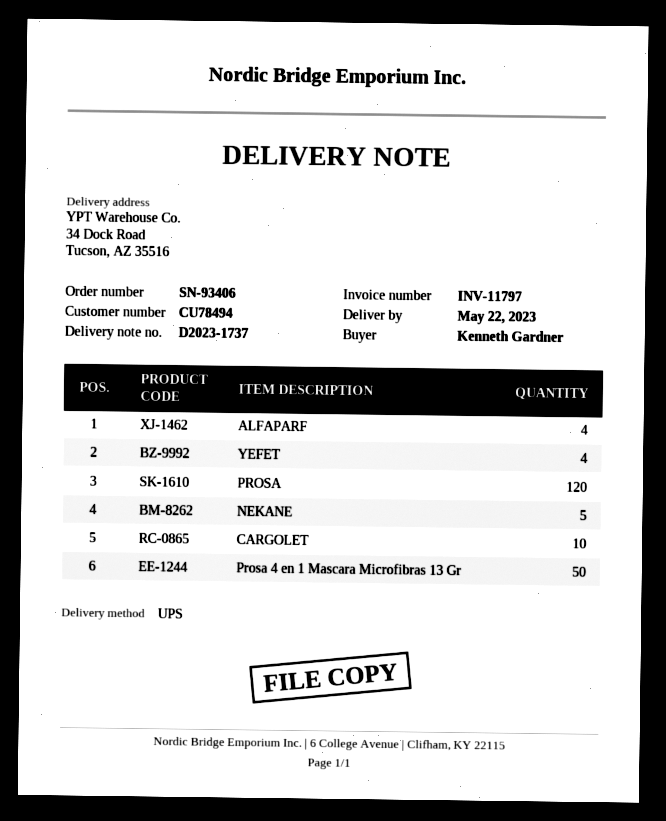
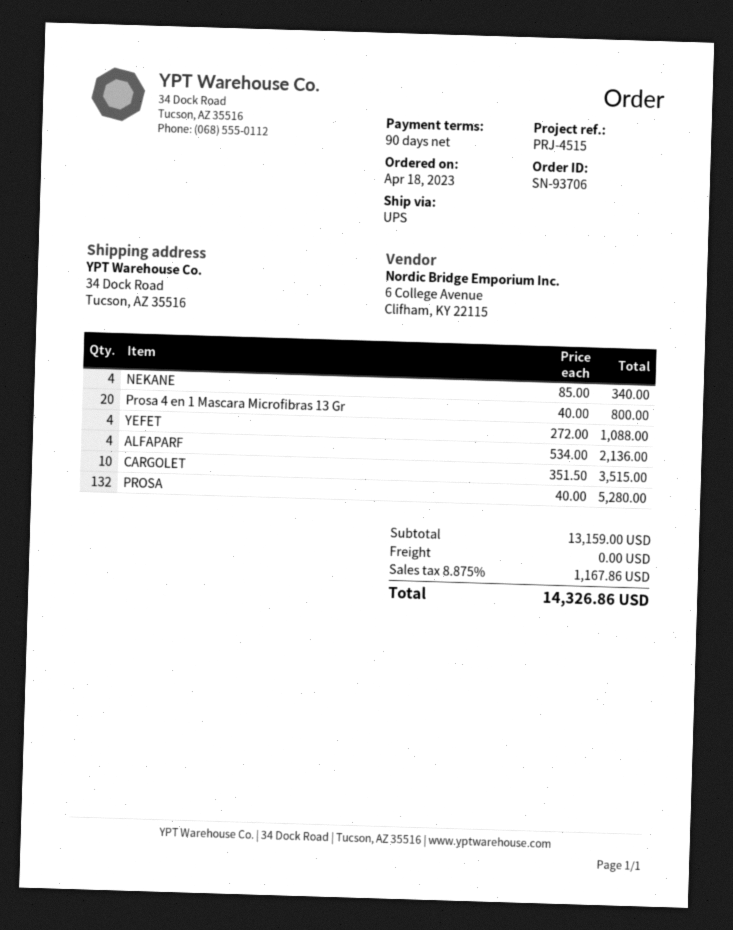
order number: SN-93406 -> SN-93706
PROSA: 120 -> 132
NEKANE: 5 -> 4
Prosa 4 en 1 Mascara Microfibras 13 Gr: 50 -> 20

